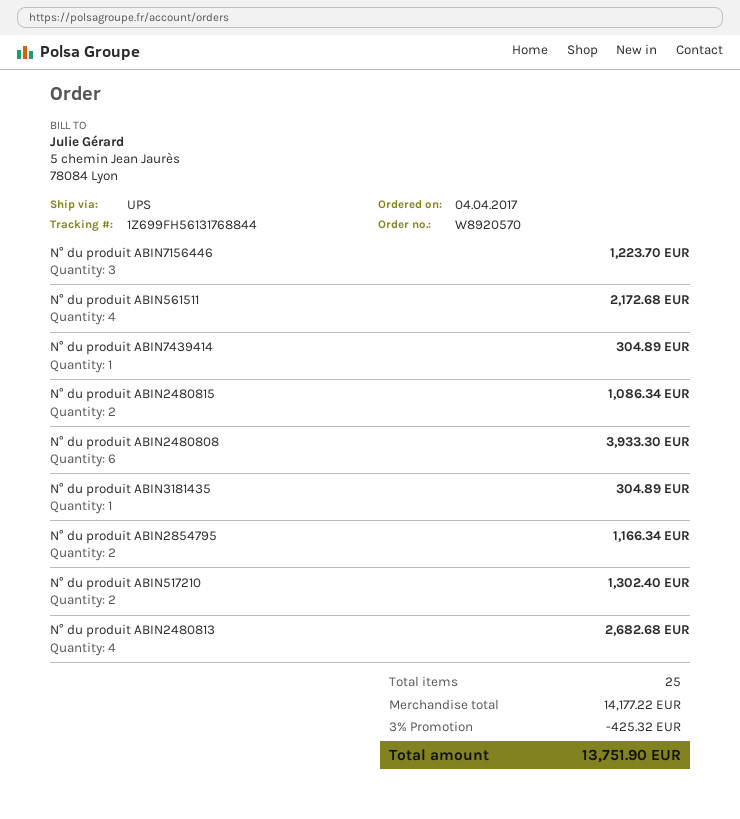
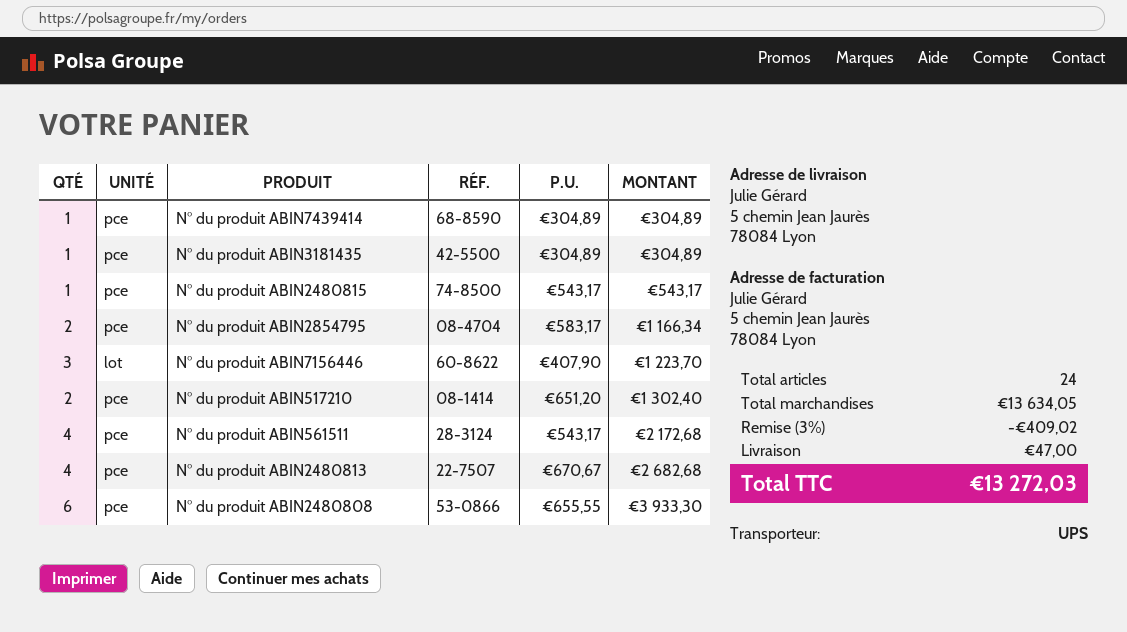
N° du produit ABIN2480815: 2 for 1086.34 -> 1 for 543.17
total quantity: 25 -> 24
subtotal: 14177.22 -> 13634.05
discount: 3% = 425.32 -> 3% = 409.02
shipping: none -> 47.00
total: 13751.90 -> 13272.03

